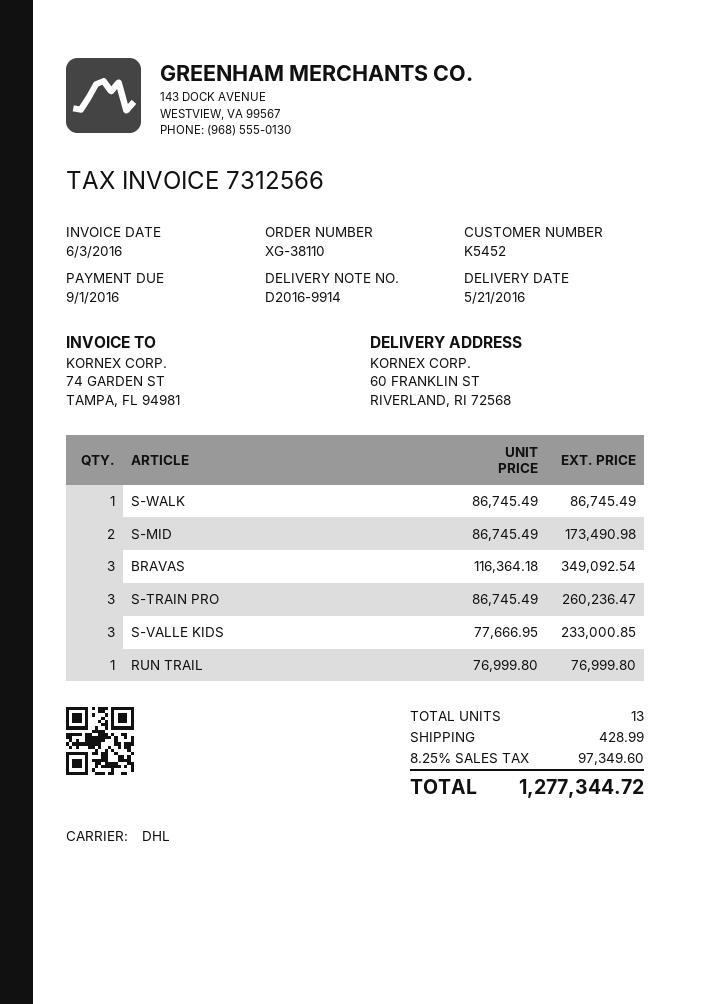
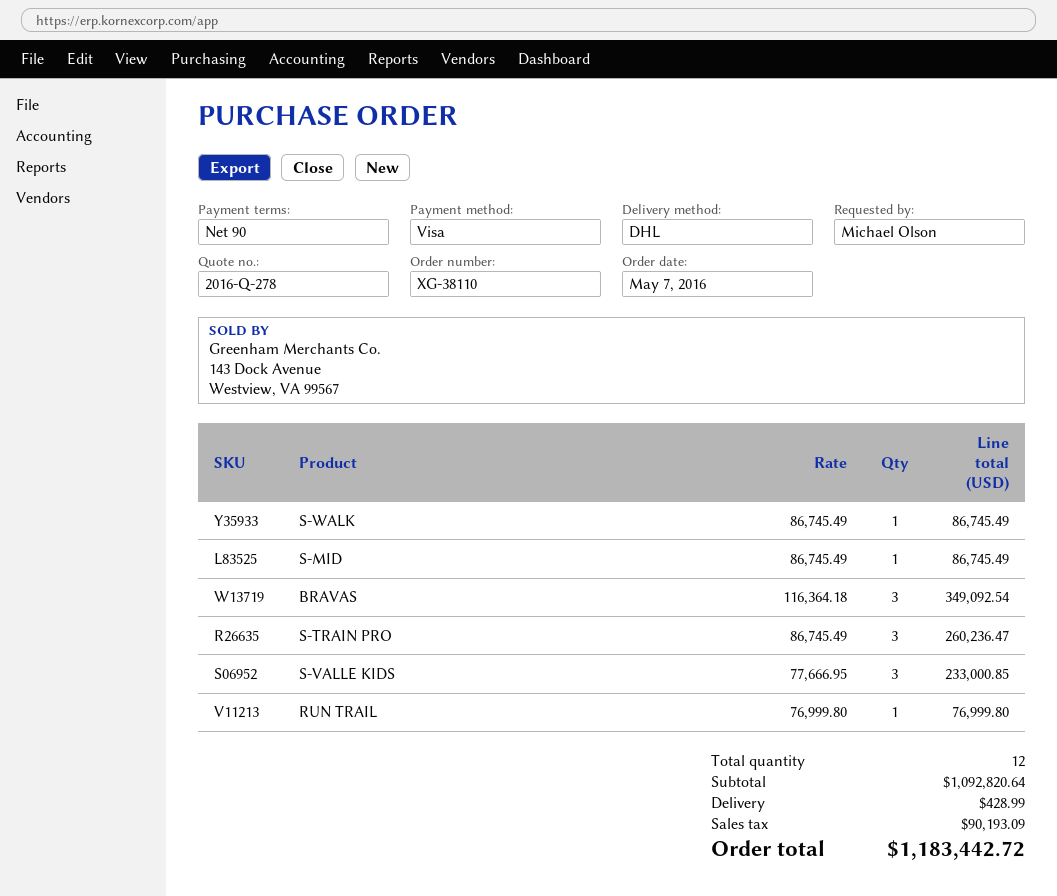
S-MID: 2 x 86745.49 = 173490.98 -> 1 x 86745.49 = 86745.49
total quantity: 13 -> 12
tax: 97349.60 -> 90193.09
total: 1277344.72 -> 1183442.72

